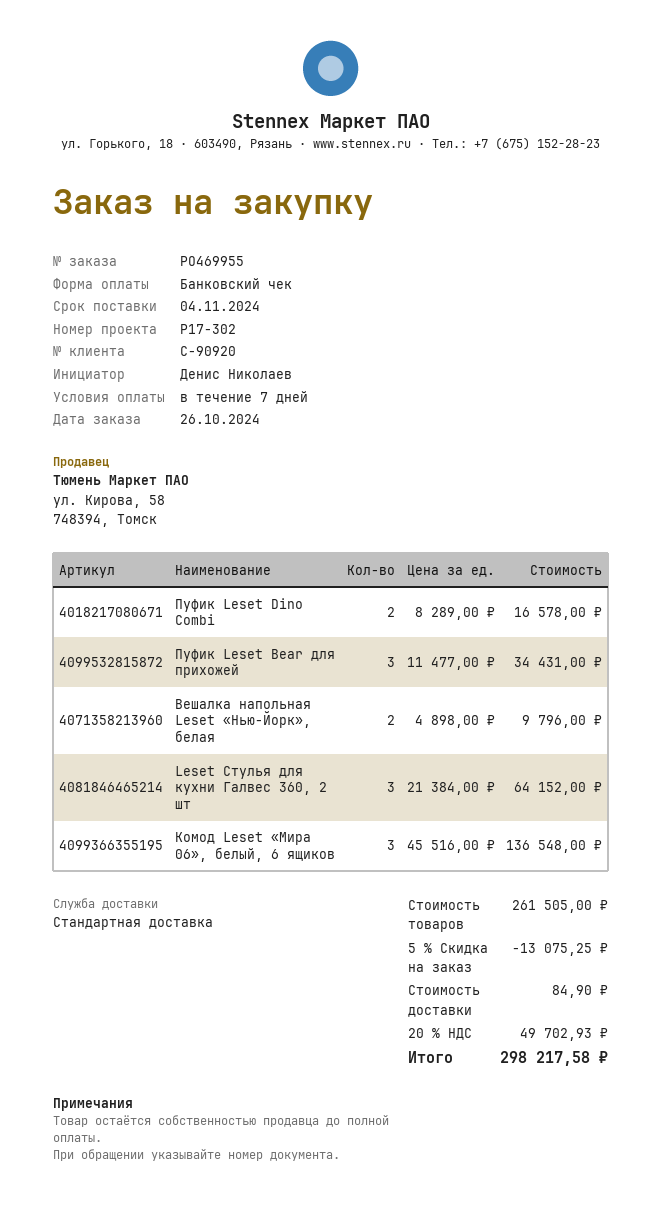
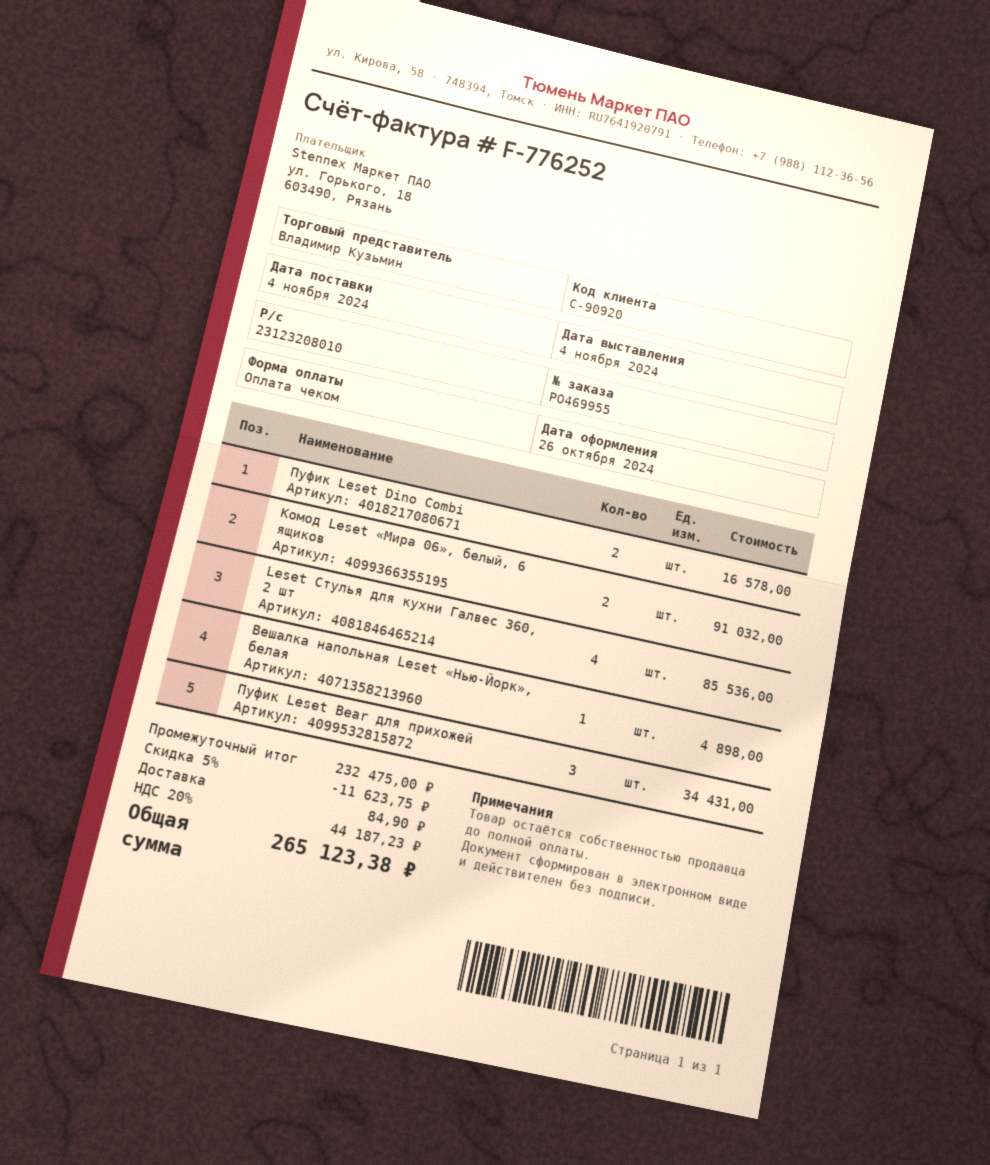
Вешалка напольная Leset «Нью-Йорк», белая: 2 for 9796.00 -> 1 for 4898.00
Leset Стулья для кухни Галвес 360, 2 шт: 3 for 64152.00 -> 4 for 85536.00
Комод Leset «Мира 06», белый, 6 ящиков: 3 for 136548.00 -> 2 for 91032.00
subtotal: 261505.00 -> 232475.00
discount: 5% = 13075.25 -> 5% = 11623.75
tax: 20% = 49702.93 -> 20% = 44187.23
total: 298217.58 -> 265123.38

